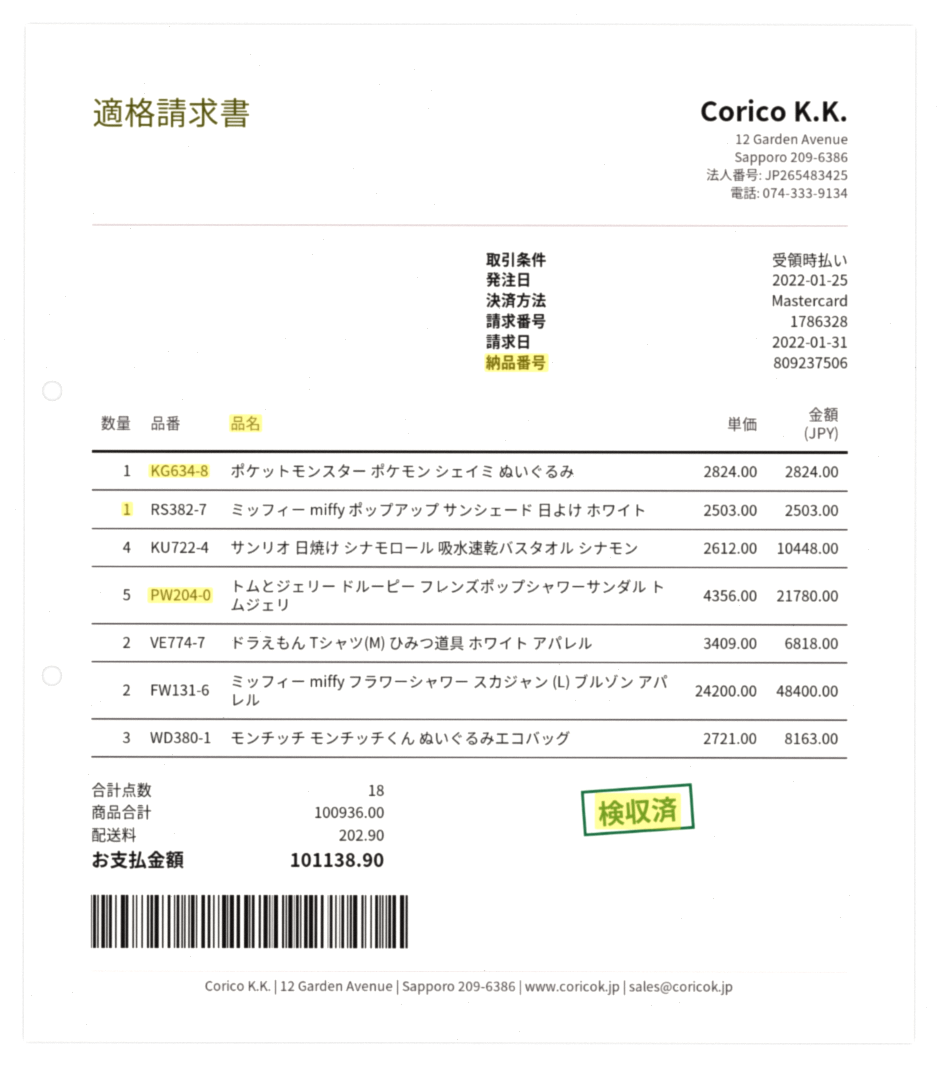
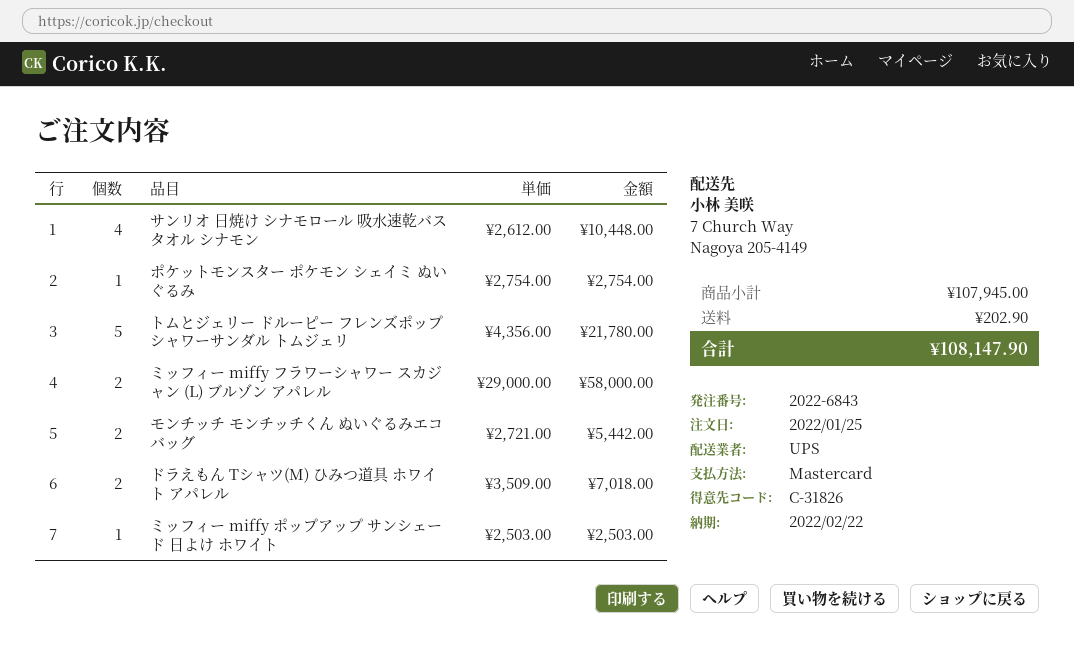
ポケットモンスター ポケモン シェイミ ぬいぐるみ: 1 x 2824.00 = 2824.00 -> 1 x 2754.00 = 2754.00
ドラえもん Tシャツ(M) ひみつ道具 ホワイト アパレル: 2 x 3409.00 = 6818.00 -> 2 x 3509.00 = 7018.00
ミッフィー miffy フラワーシャワー スカジャン (L) ブルゾン アパレル: 2 x 24200.00 = 48400.00 -> 2 x 29000.00 = 58000.00
モンチッチ モンチッチくん ぬいぐるみエコバッグ: 3 x 2721.00 = 8163.00 -> 2 x 2721.00 = 5442.00
subtotal: 100936.00 -> 107945.00
total: 101138.90 -> 108147.90

